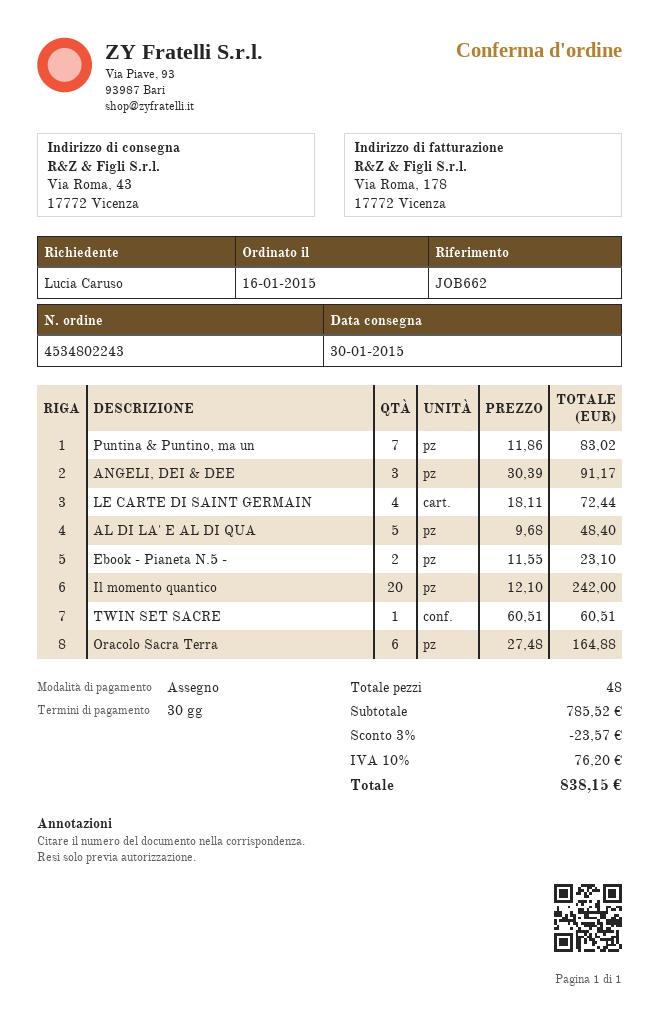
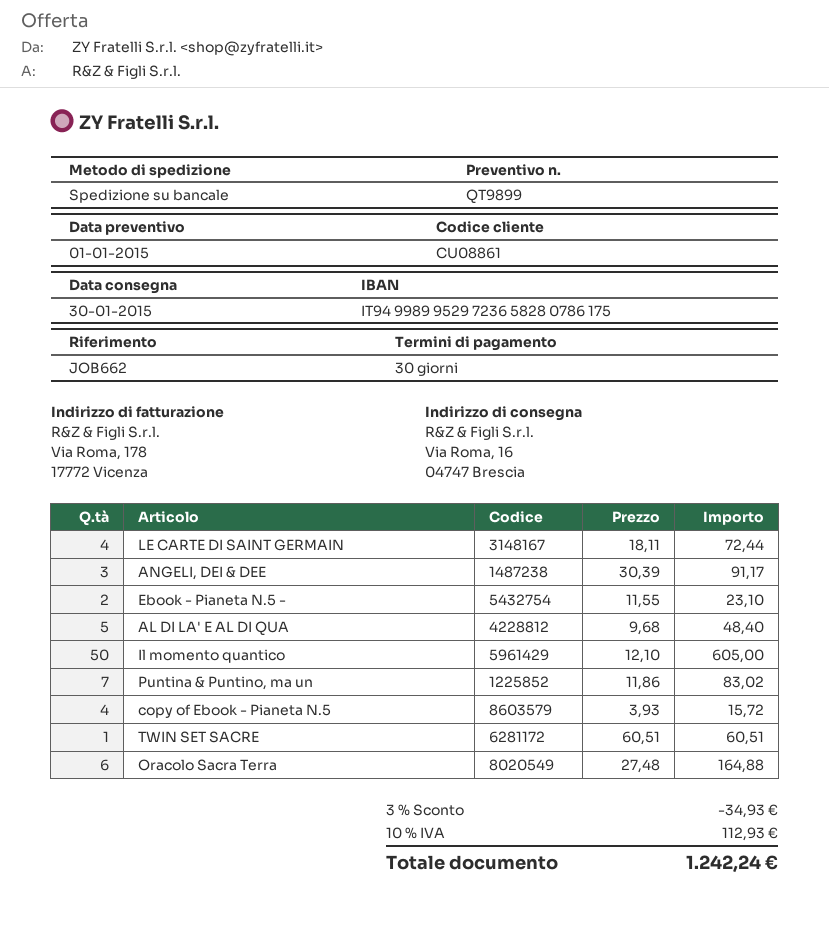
ship to: Via Roma, 43, 17772 Vicenza -> Via Roma, 16, 04747 Brescia
Il momento quantico: 20 x 12.10 = 242.00 -> 50 x 12.10 = 605.00
copy of Ebook - Pianeta N.5: none -> 4 x 3.93 = 15.72
discount: 3% = 23.57 -> 3% = 34.93
tax: 10% = 76.20 -> 10% = 112.93
total: 838.15 -> 1242.24

